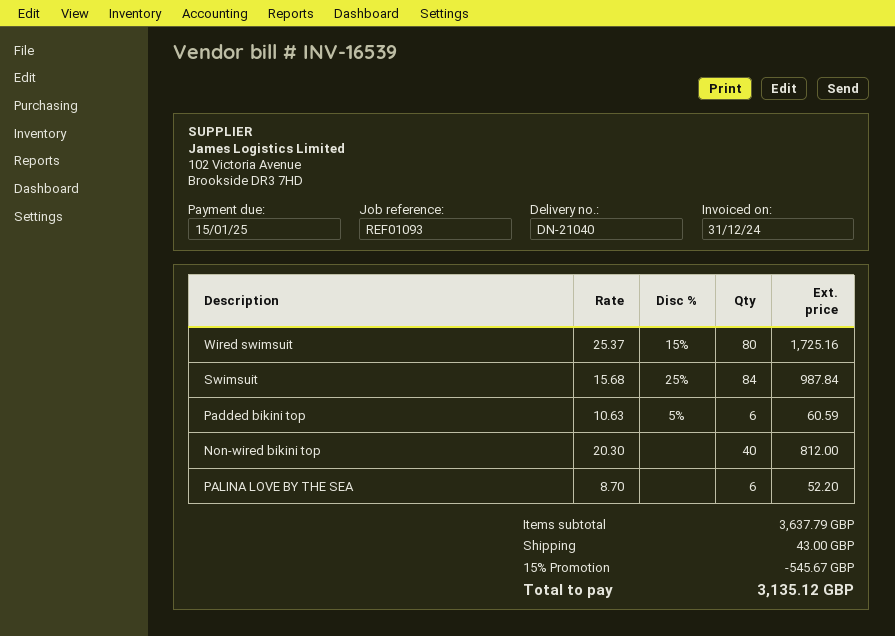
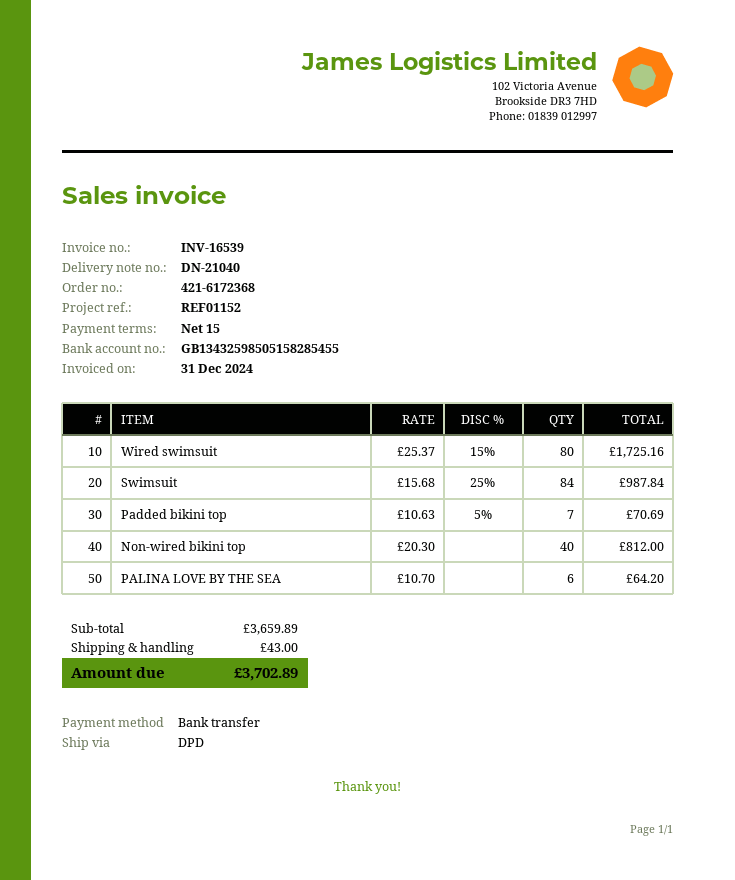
reference: REF01093 -> REF01152
Padded bikini top: 6 x 10.63 - 5% = 60.59 -> 7 x 10.63 - 5% = 70.69
PALINA LOVE BY THE SEA: 6 x 8.70 = 52.20 -> 6 x 10.70 = 64.20
subtotal: 3637.79 -> 3659.89
discount: 15% = 545.67 -> none
total: 3135.12 -> 3702.89

